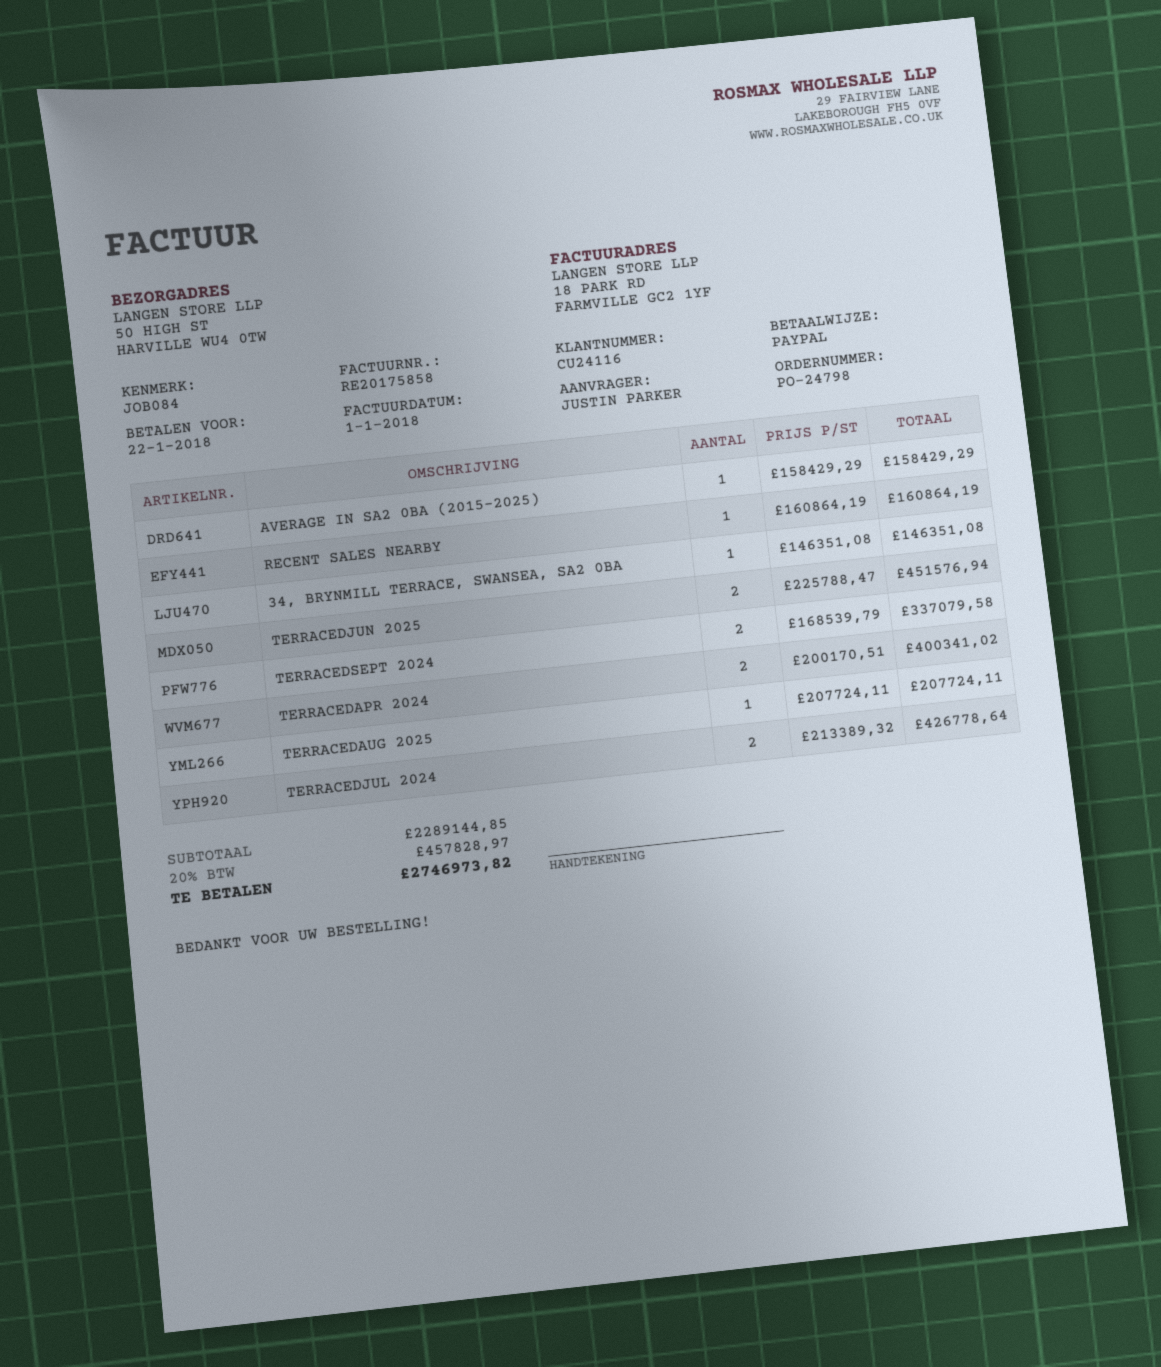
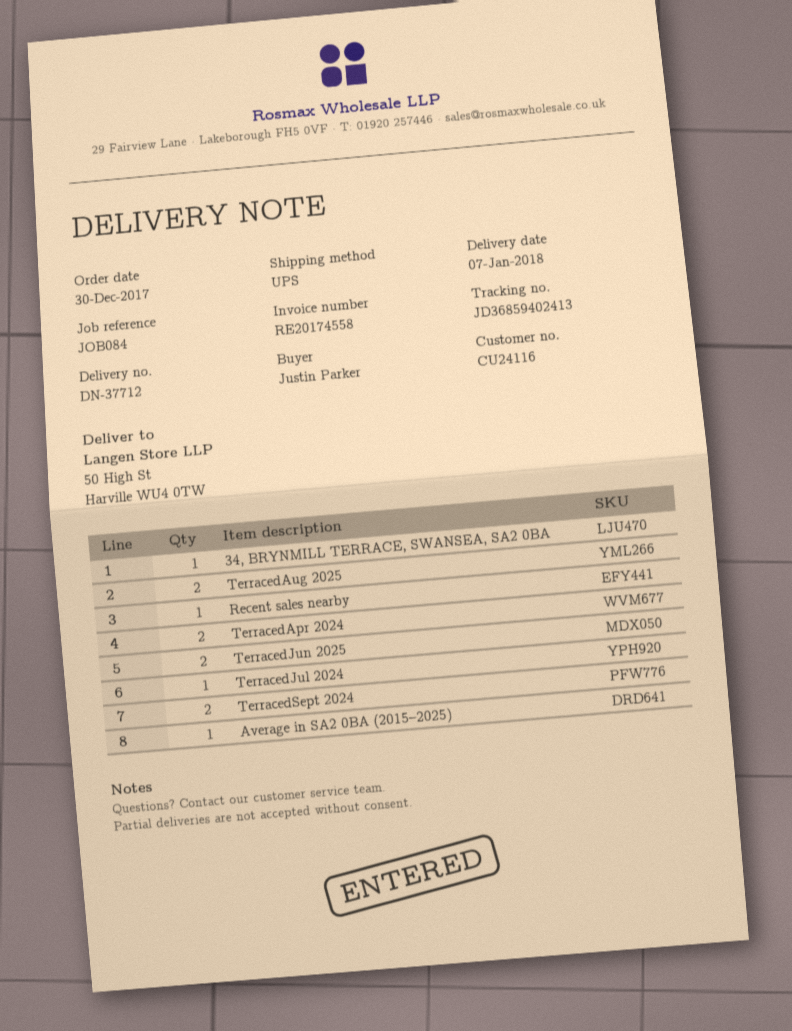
invoice number: RE20175858 -> RE20174558
TERRACEDAUG 2025: 1 -> 2
TERRACEDJUL 2024: 2 -> 1

